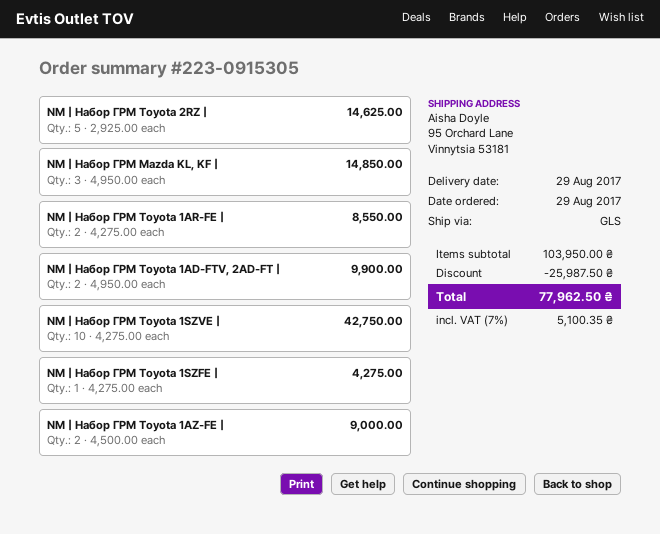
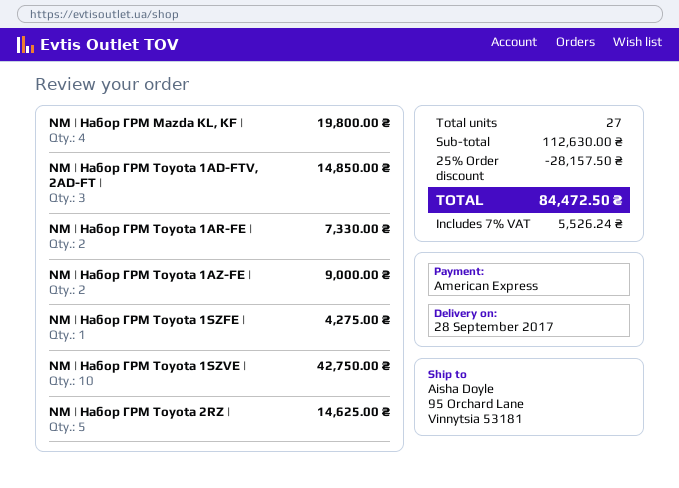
delivery date: 2017-08-29 -> 2017-09-28
NM | Набор ГРМ Mazda KL, KF |: 3 for 14850.00 -> 4 for 19800.00
NM | Набор ГРМ Toyota 1AR-FE |: 2 for 8550.00 -> 2 for 7330.00
NM | Набор ГРМ Toyota 1AD-FTV, 2AD-FT |: 2 for 9900.00 -> 3 for 14850.00
subtotal: 103950.00 -> 112630.00
discount: 25987.50 -> 28157.50
tax: 7% = 5100.35 -> 7% = 5526.24
total: 77962.50 -> 84472.50

